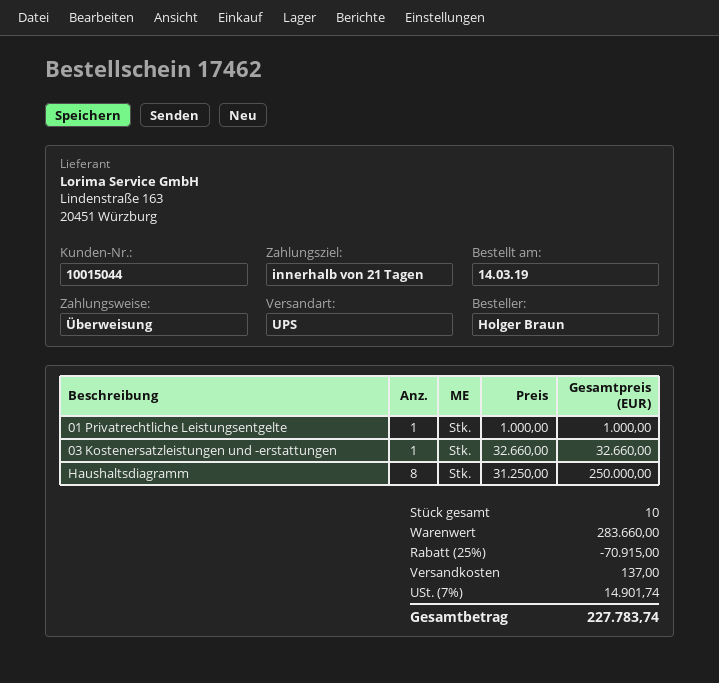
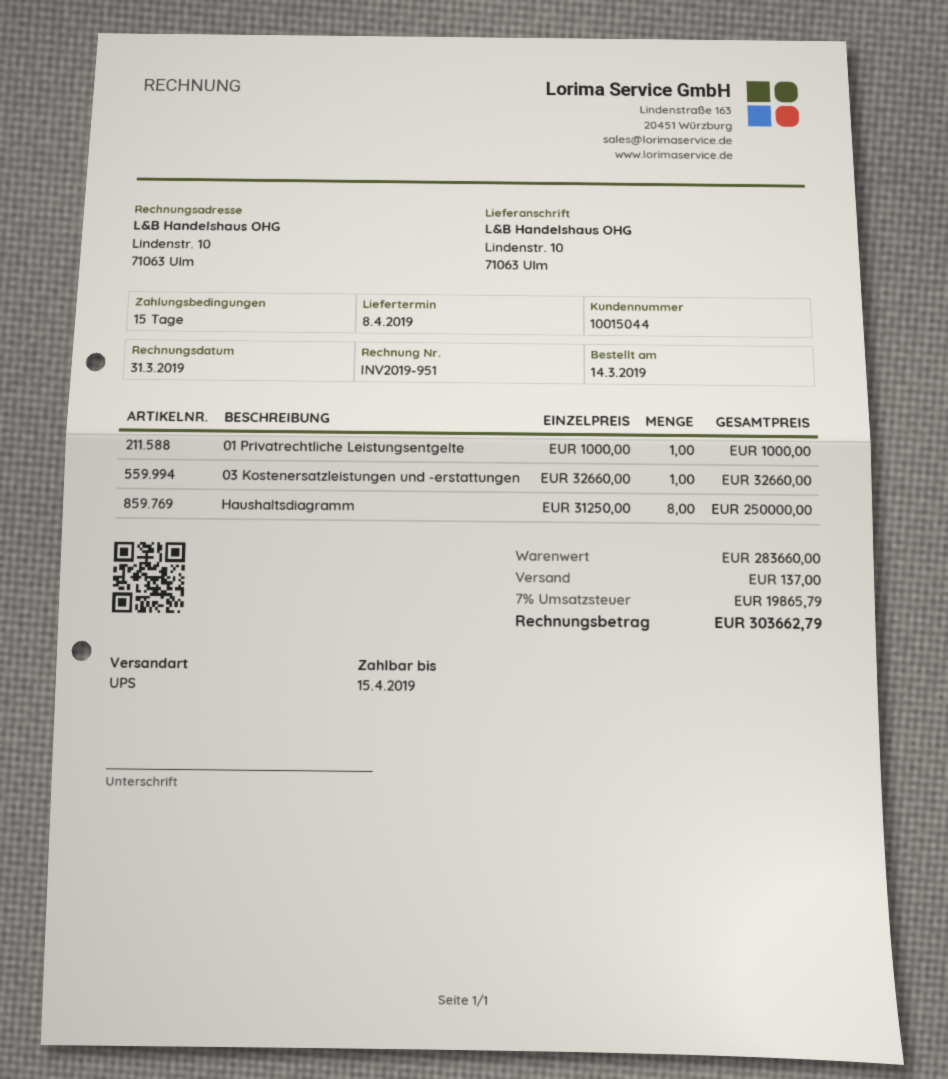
payment terms: 21 days -> 15 days
discount: 25% = 70915.00 -> none
tax: 7% = 14901.74 -> 7% = 19865.79
total: 227783.74 -> 303662.79

